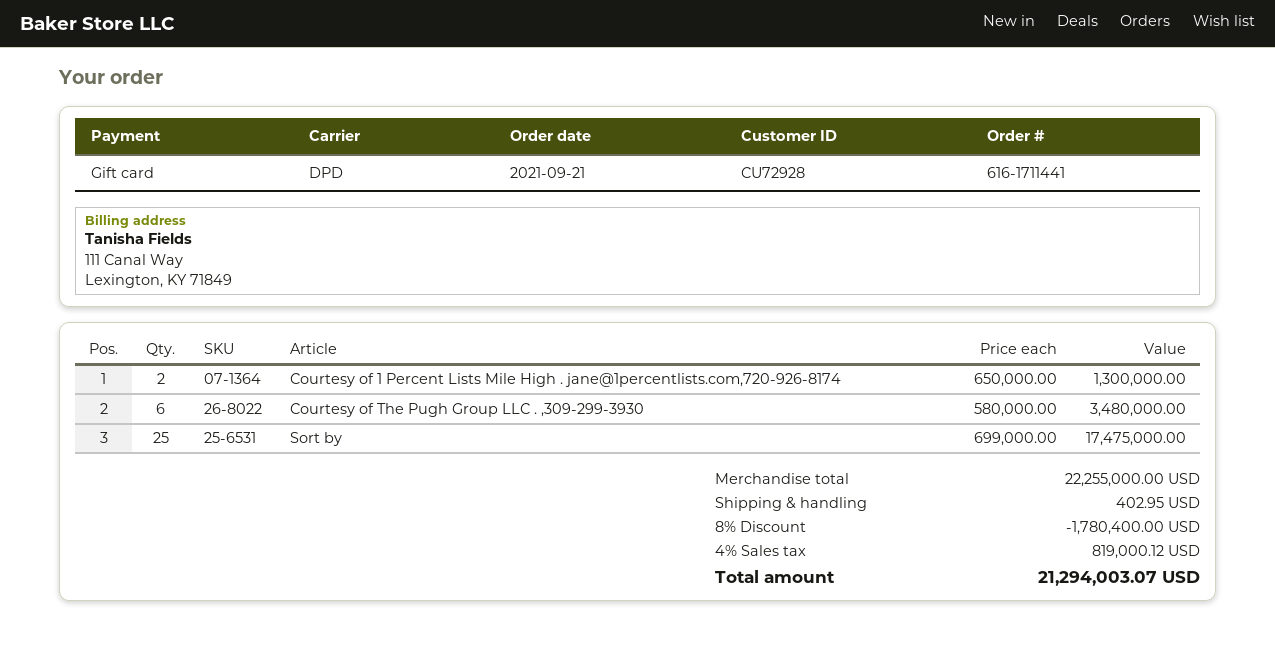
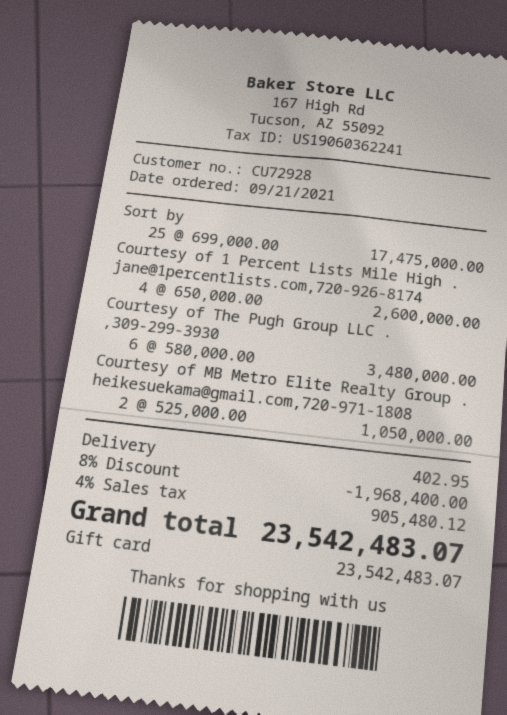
Courtesy of 1 Percent Lists Mile High . jane@1percentlists.com,720-926-8174: 2 x 650000.00 = 1300000.00 -> 4 x 650000.00 = 2600000.00
Courtesy of MB Metro Elite Realty Group . heikesuekama@gmail.com,720-971-1808: none -> 2 x 525000.00 = 1050000.00
discount: 8% = 1780400.00 -> 8% = 1968400.00
tax: 4% = 819000.12 -> 4% = 905480.12
total: 21294003.07 -> 23542483.07

